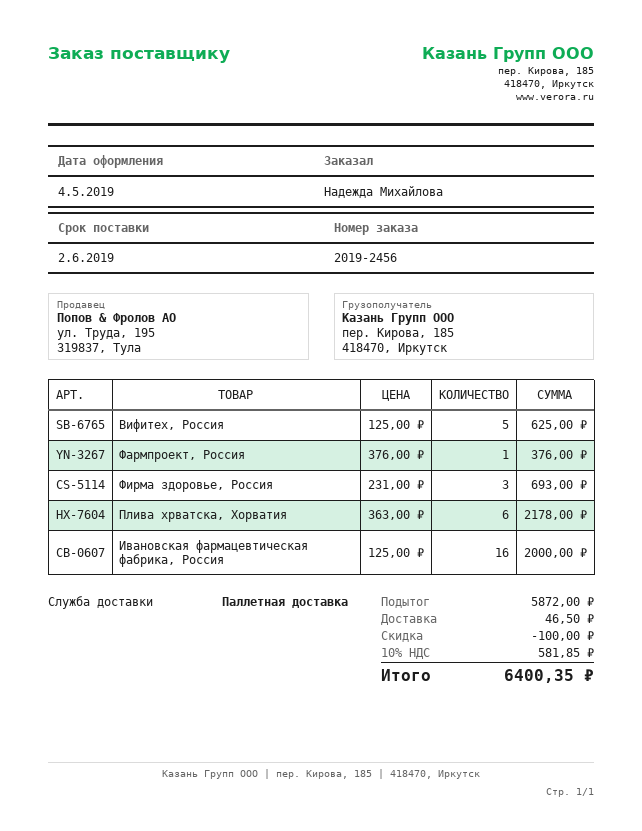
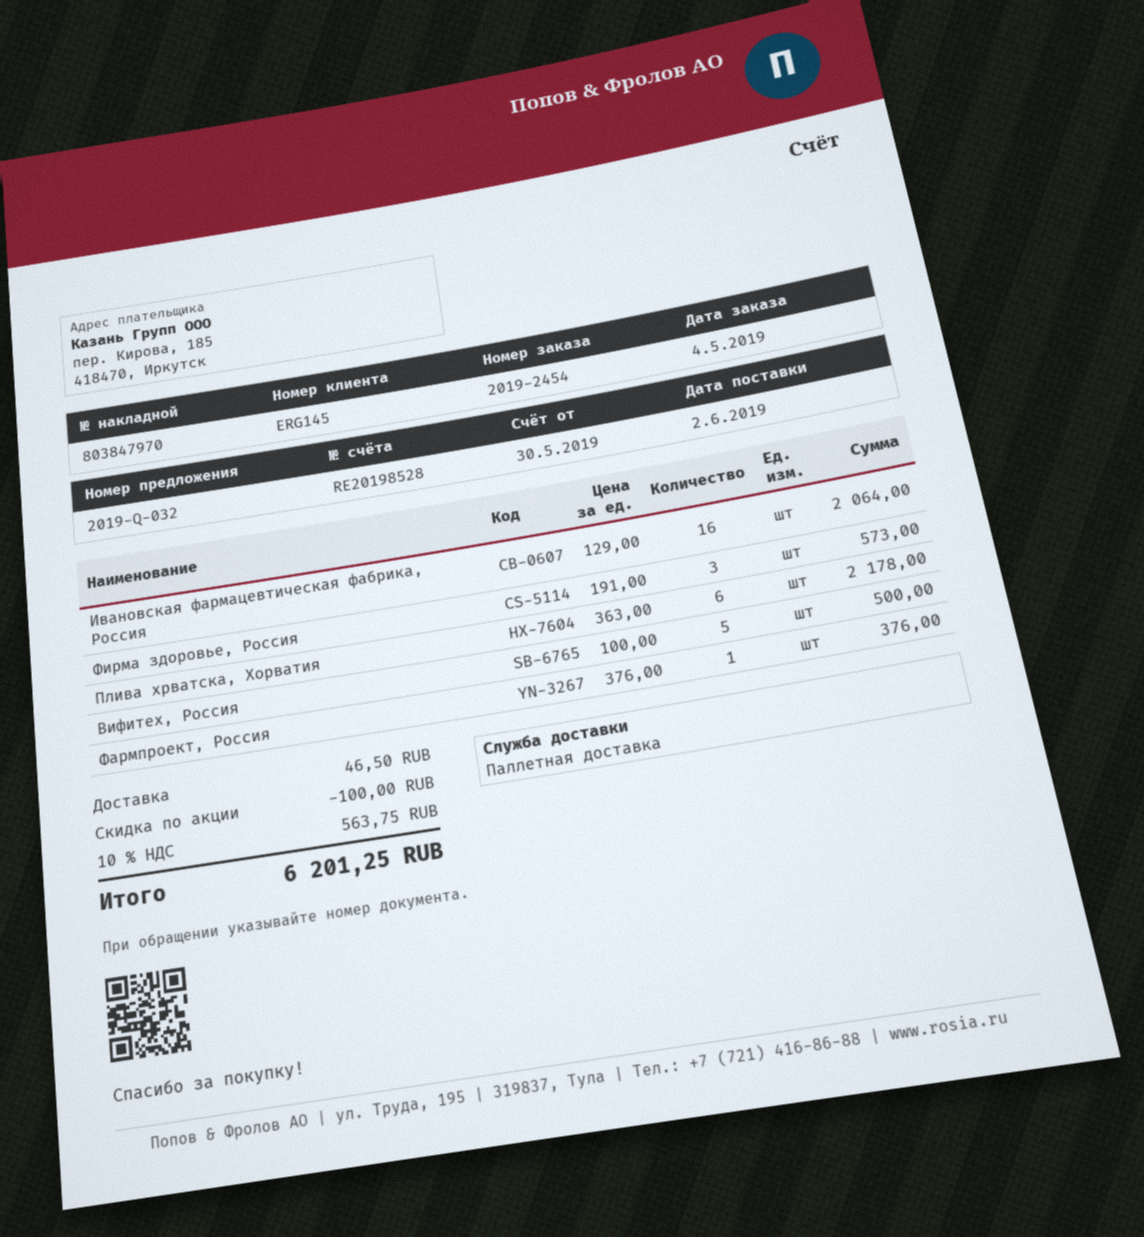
order number: 2019-2456 -> 2019-2454
Вифитех, Россия: 5 x 125.00 = 625.00 -> 5 x 100.00 = 500.00
Фирма здоровье, Россия: 3 x 231.00 = 693.00 -> 3 x 191.00 = 573.00
Ивановская фармацевтическая фабрика, Россия: 16 x 125.00 = 2000.00 -> 16 x 129.00 = 2064.00
tax: 10% = 581.85 -> 10% = 563.75
total: 6400.35 -> 6201.25

